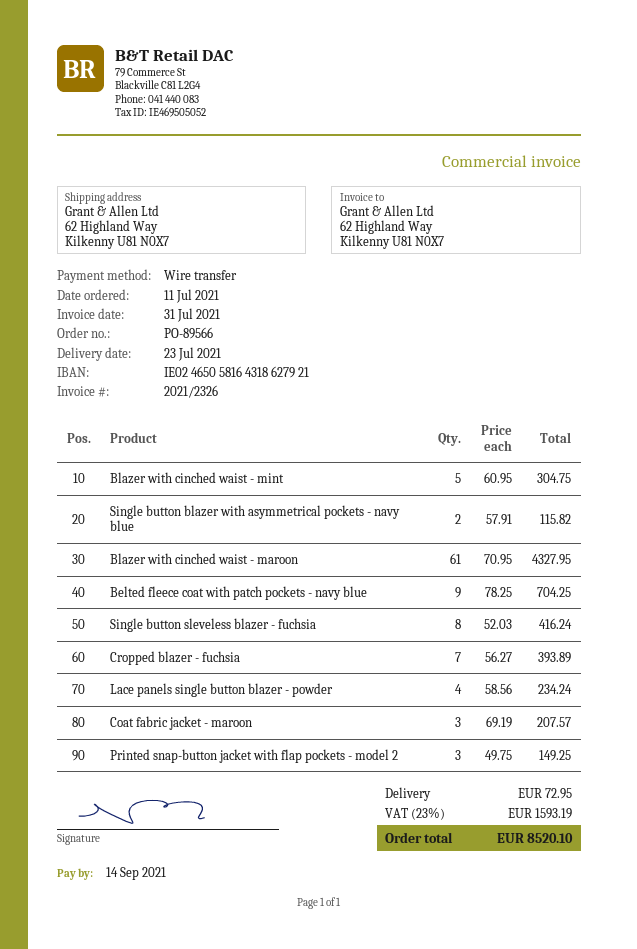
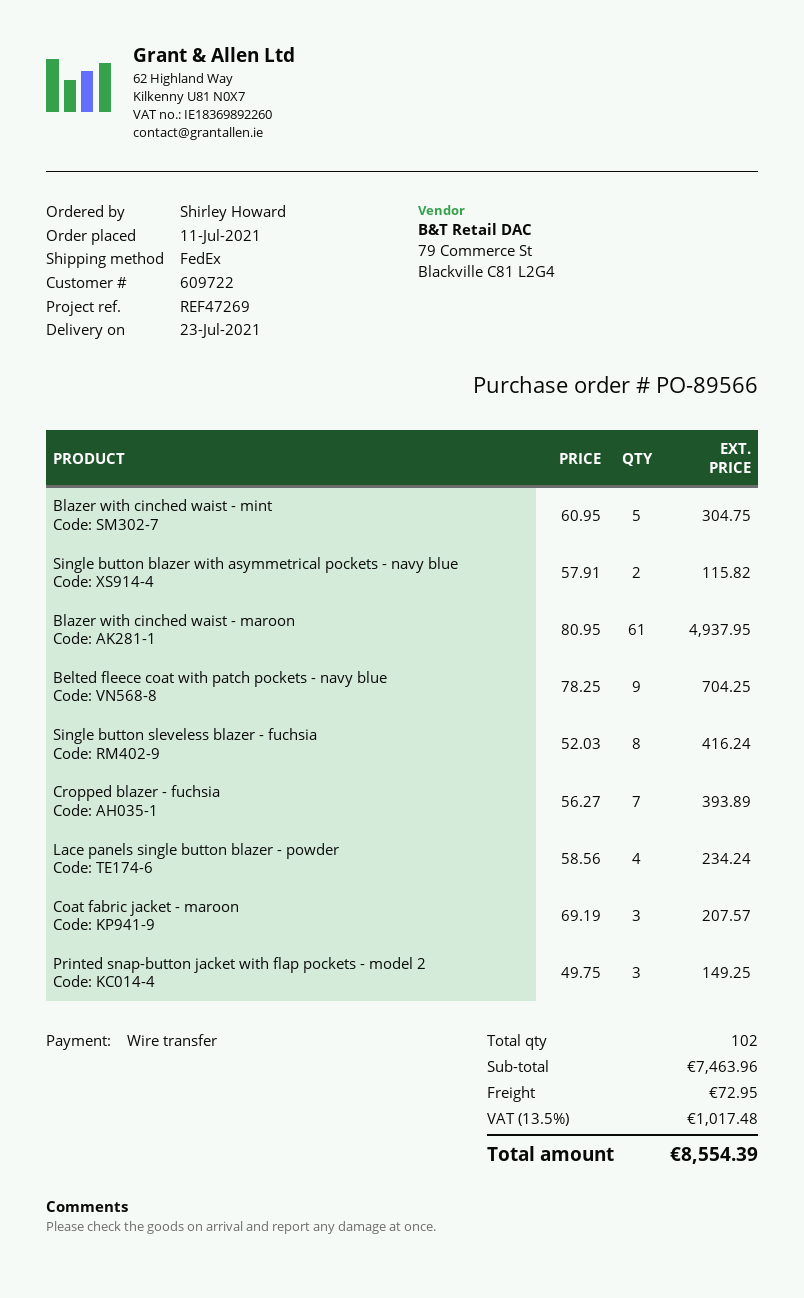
Blazer with cinched waist - maroon: 61 x 70.95 = 4327.95 -> 61 x 80.95 = 4937.95
tax: 23% = 1593.19 -> 13.5% = 1017.48
total: 8520.10 -> 8554.39

